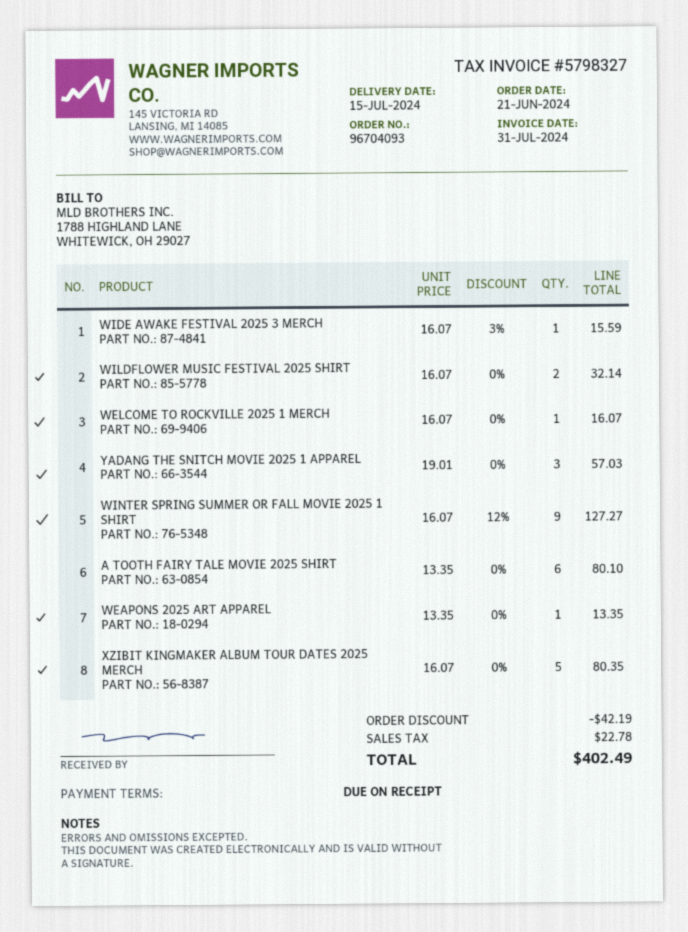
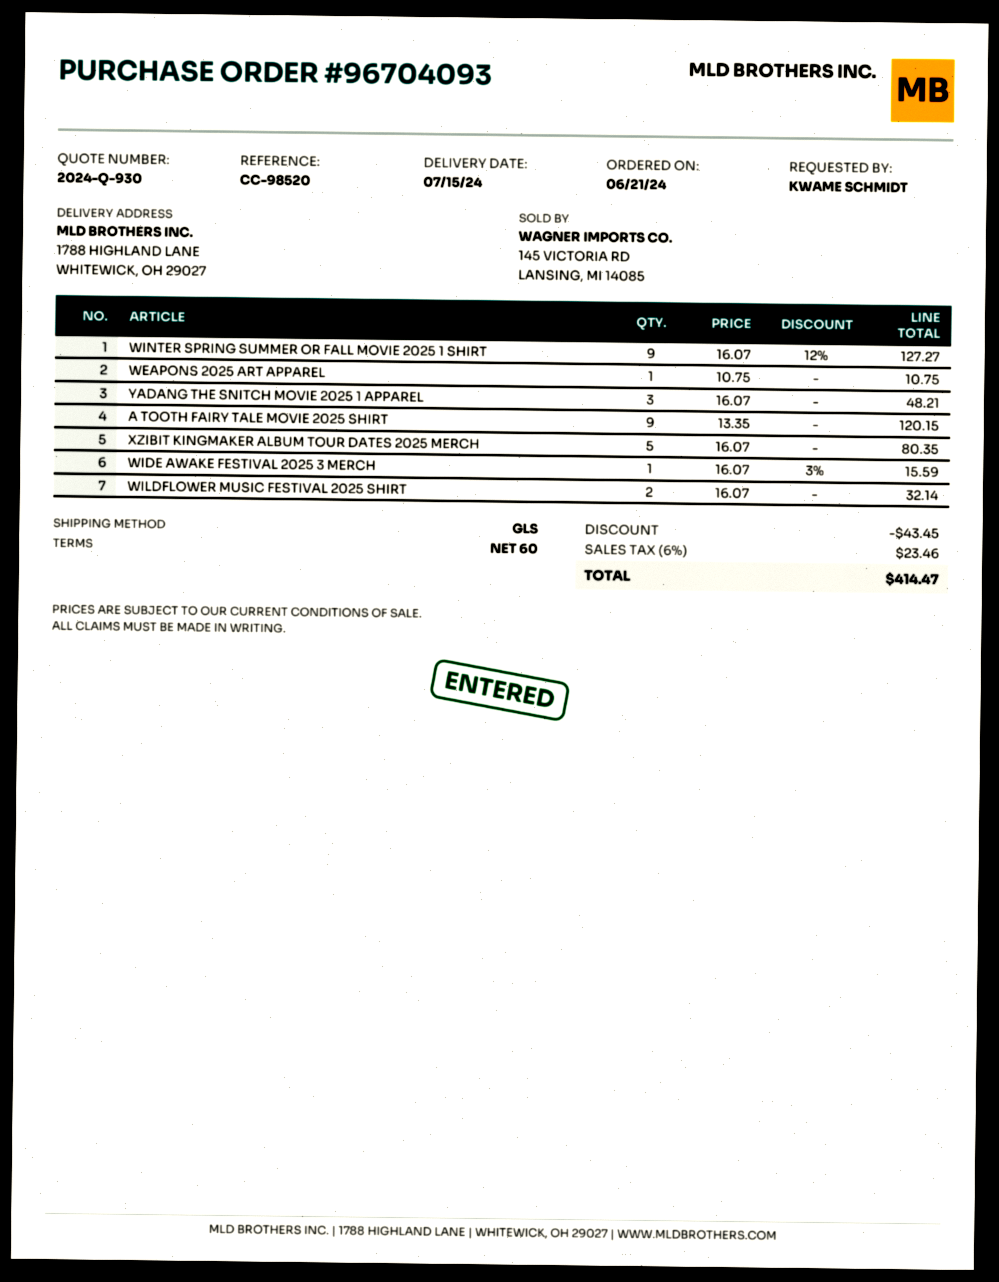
payment terms: on receipt -> 60 days
WELCOME TO ROCKVILLE 2025 1 MERCH: 1 x 16.07 = 16.07 -> none
YADANG THE SNITCH MOVIE 2025 1 APPAREL: 3 x 19.01 = 57.03 -> 3 x 16.07 = 48.21
A TOOTH FAIRY TALE MOVIE 2025 SHIRT: 6 x 13.35 = 80.10 -> 9 x 13.35 = 120.15
WEAPONS 2025 ART APPAREL: 1 x 13.35 = 13.35 -> 1 x 10.75 = 10.75
discount: 42.19 -> 43.45
tax: 22.78 -> 23.46
total: 402.49 -> 414.47

